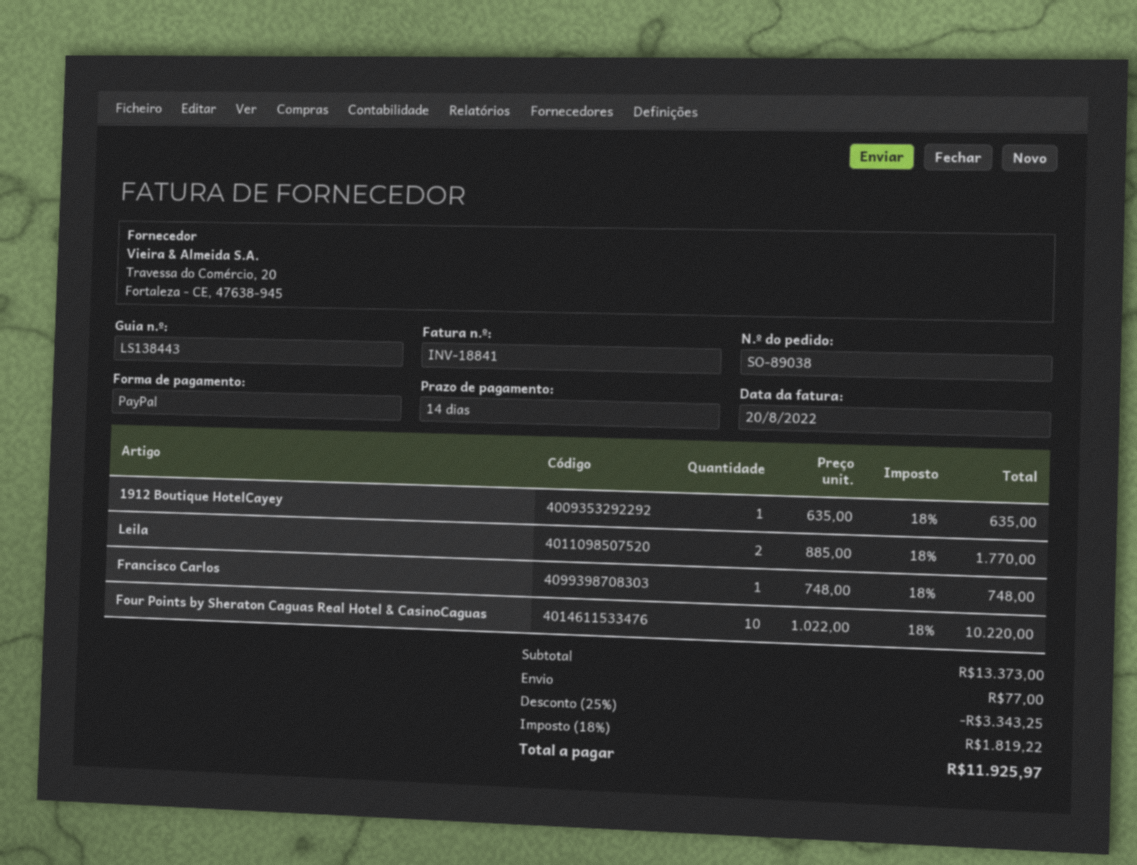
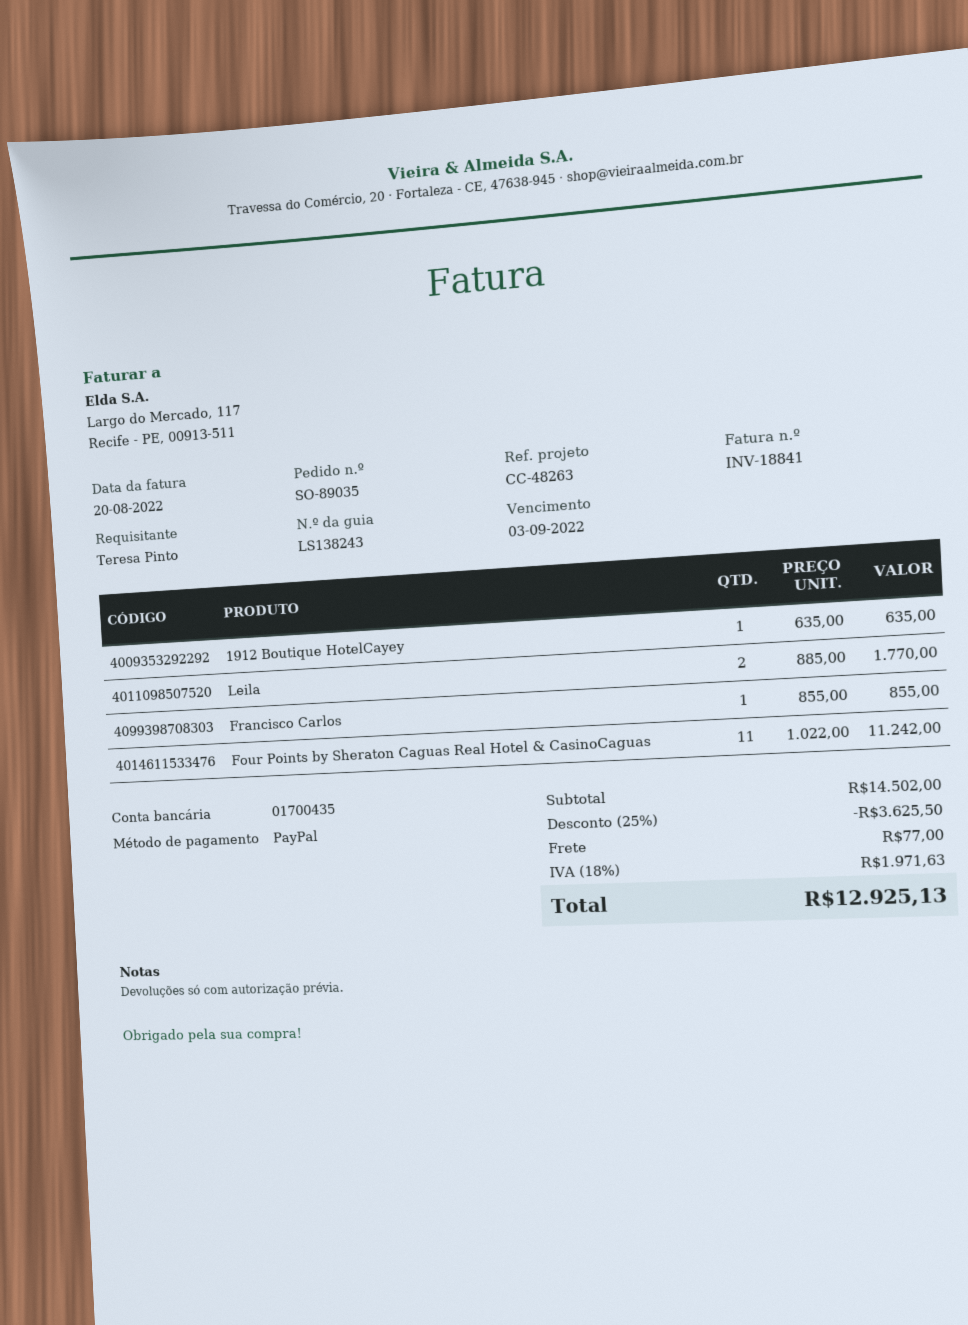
order number: SO-89038 -> SO-89035
delivery note number: LS138443 -> LS138243
Francisco Carlos: 1 x 748.00 = 748.00 -> 1 x 855.00 = 855.00
Four Points by Sheraton Caguas Real Hotel & CasinoCaguas: 10 x 1022.00 = 10220.00 -> 11 x 1022.00 = 11242.00
subtotal: 13373.00 -> 14502.00
discount: 25% = 3343.25 -> 25% = 3625.50
tax: 18% = 1819.22 -> 18% = 1971.63
total: 11925.97 -> 12925.13

